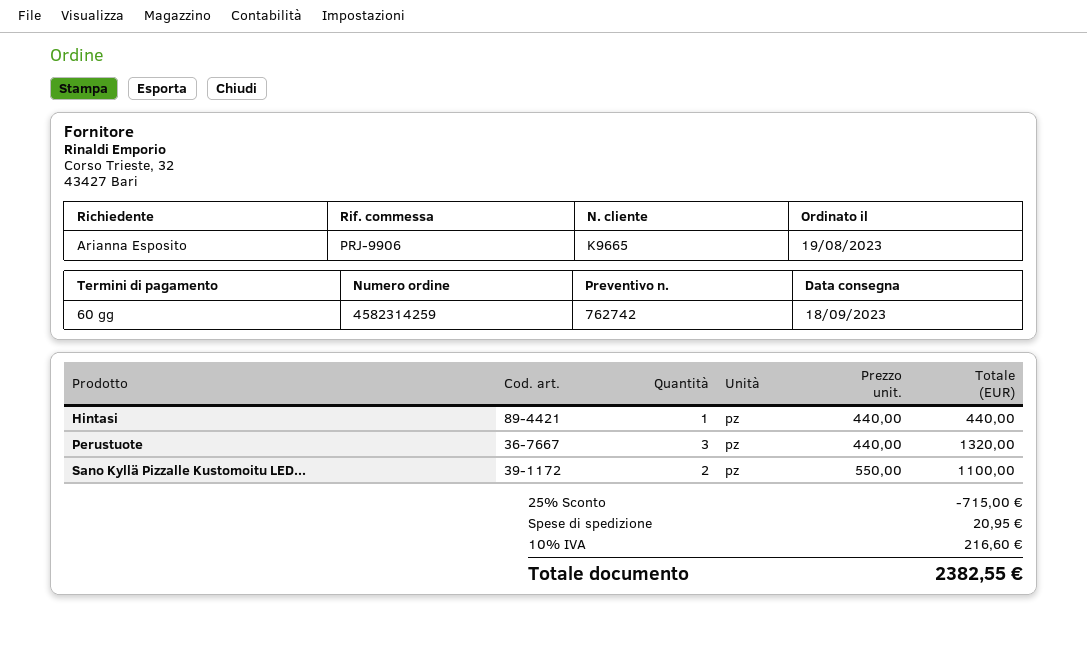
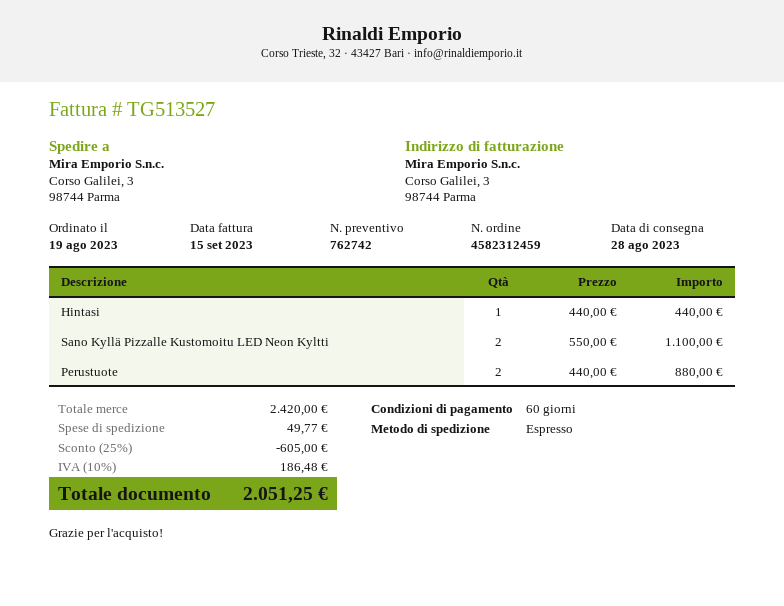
order number: 4582314259 -> 4582312459
delivery date: 2023-09-18 -> 2023-08-28
Perustuote: 3 x 440.00 = 1320.00 -> 2 x 440.00 = 880.00
discount: 25% = 715.00 -> 25% = 605.00
shipping: 20.95 -> 49.77
tax: 10% = 216.60 -> 10% = 186.48
total: 2382.55 -> 2051.25

